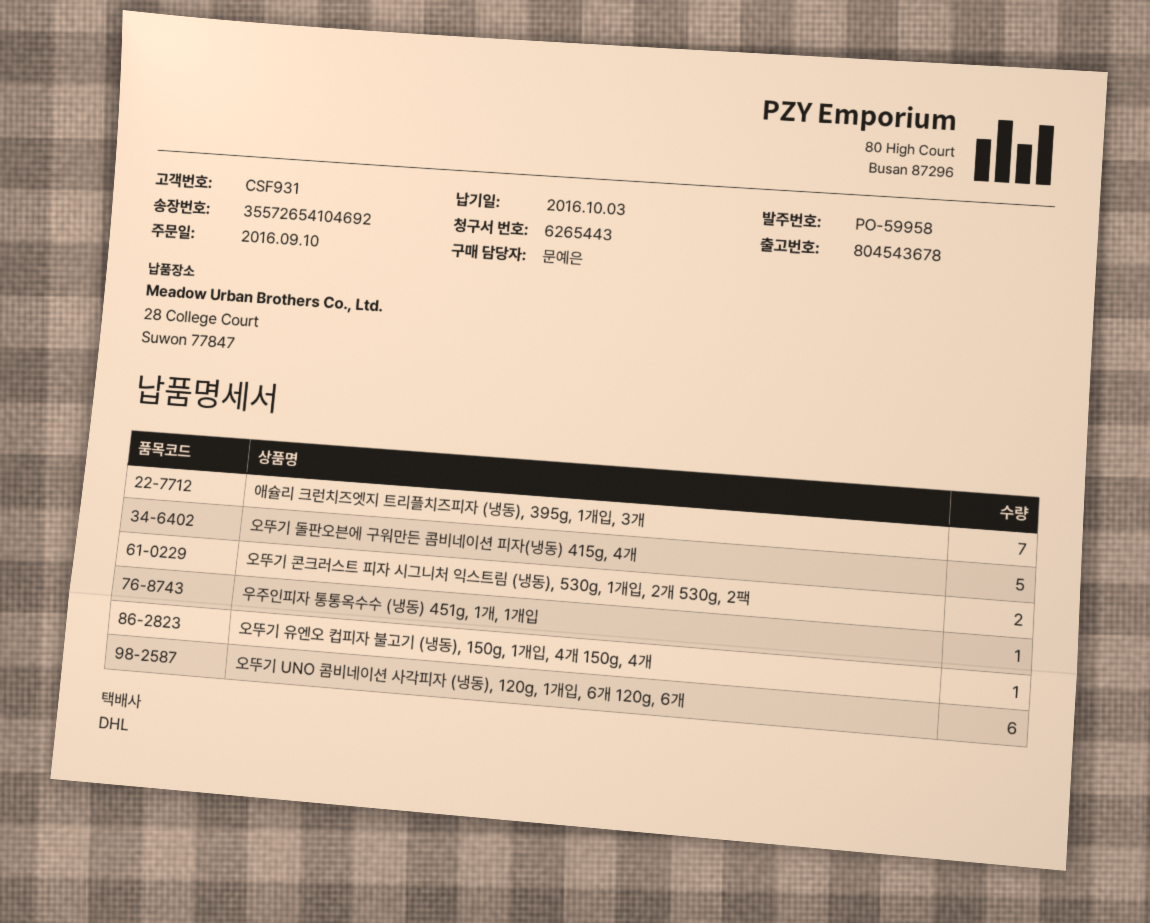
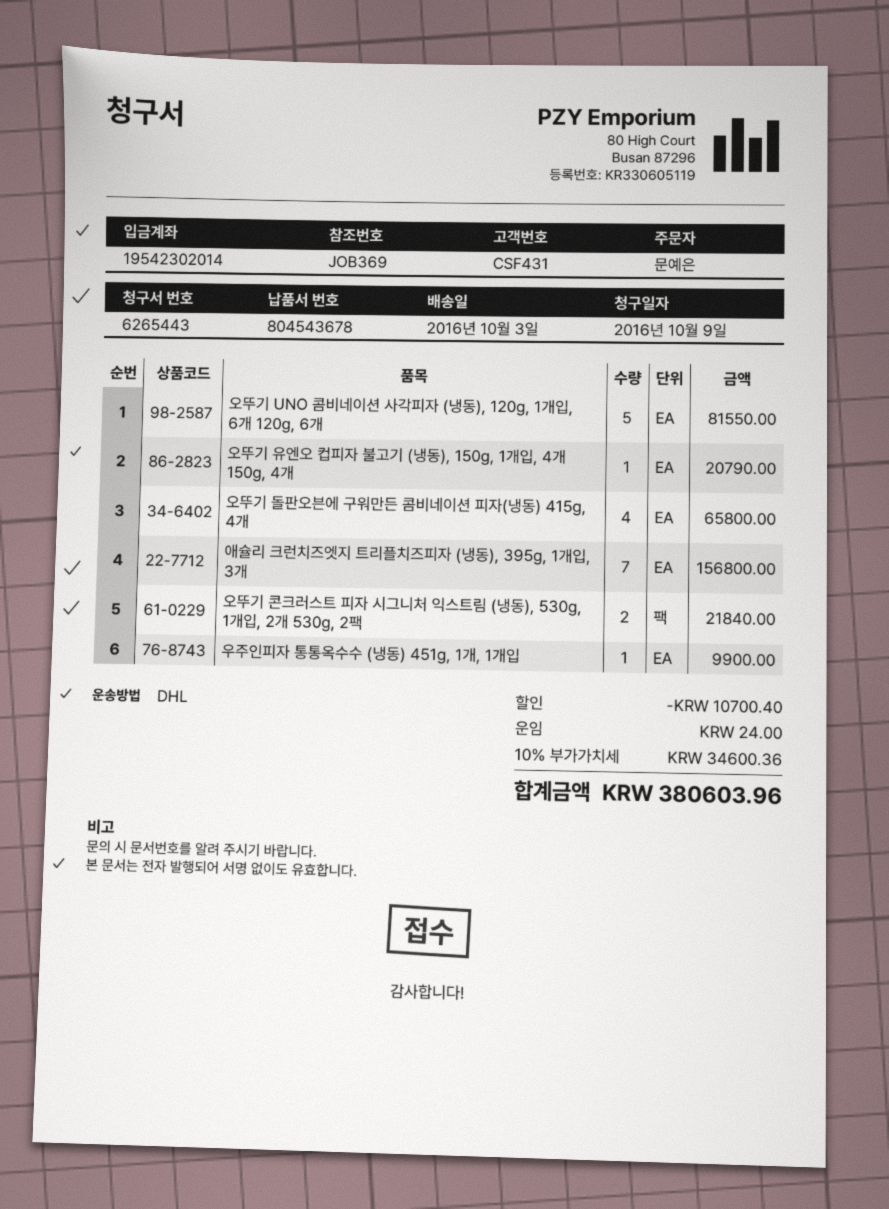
customer number: CSF931 -> CSF431
오뚜기 돌판오븐에 구워만든 콤비네이션 피자(냉동) 415g, 4개: 5 -> 4
오뚜기 UNO 콤비네이션 사각피자 (냉동), 120g, 1개입, 6개 120g, 6개: 6 -> 5

